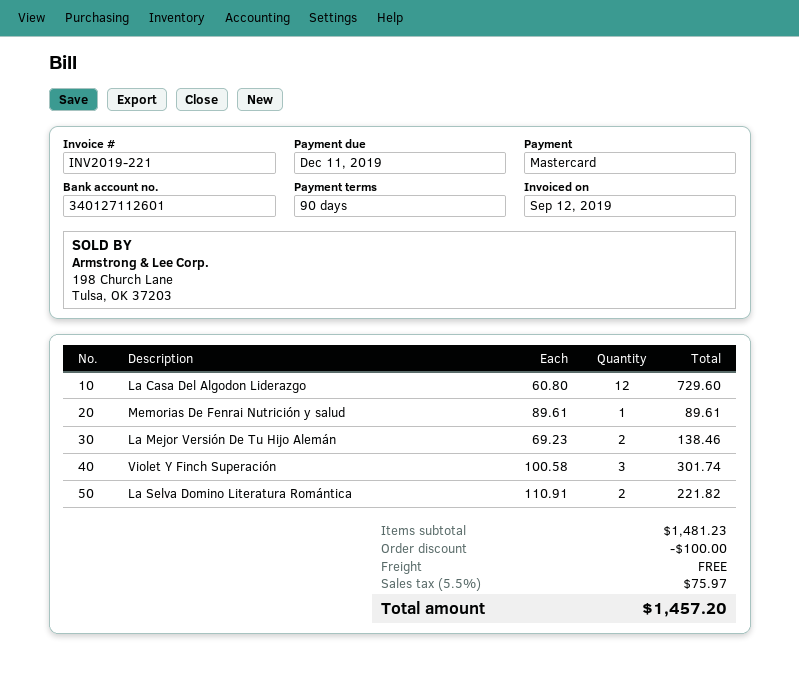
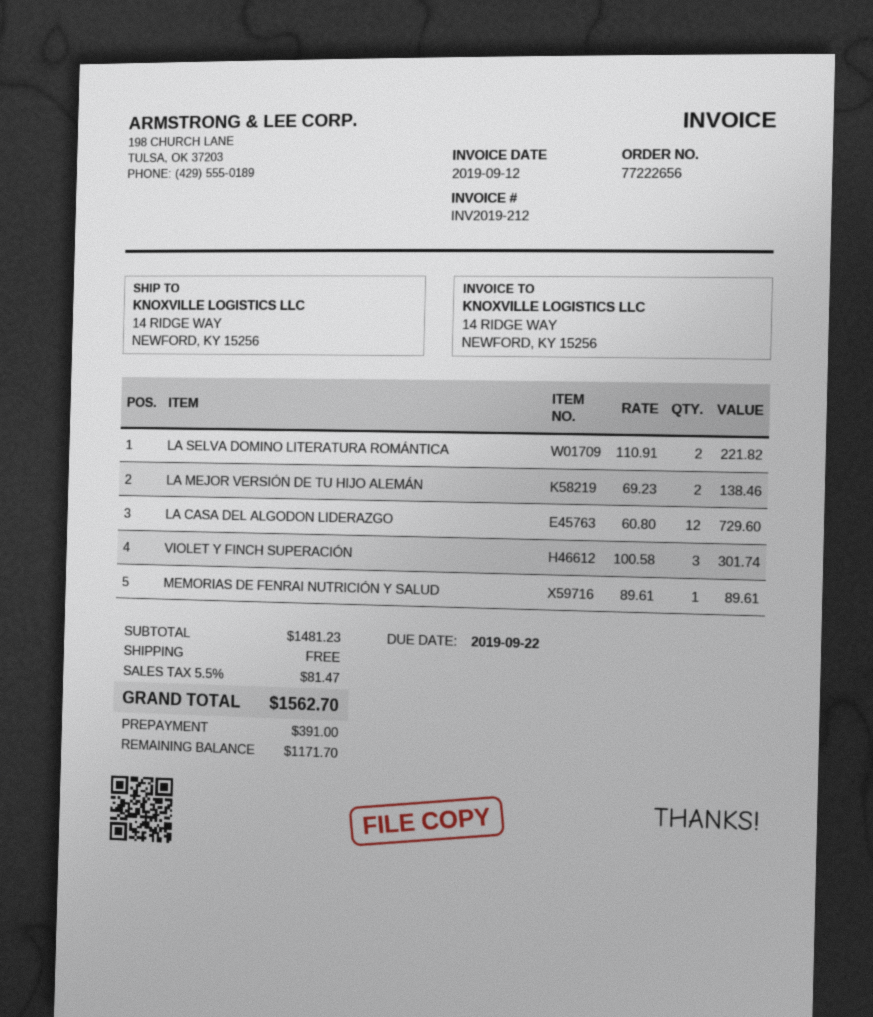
invoice number: INV2019-221 -> INV2019-212
due date: 2019-12-11 -> 2019-09-22
discount: 100.00 -> none
tax: 5.5% = 75.97 -> 5.5% = 81.47
total: 1457.20 -> 1562.70

